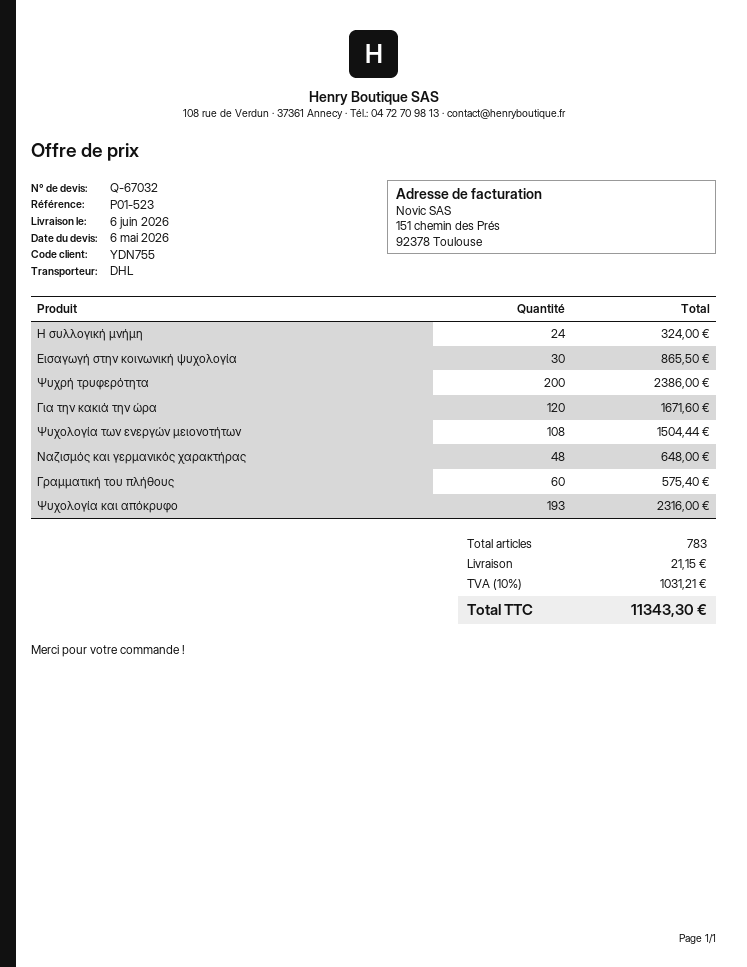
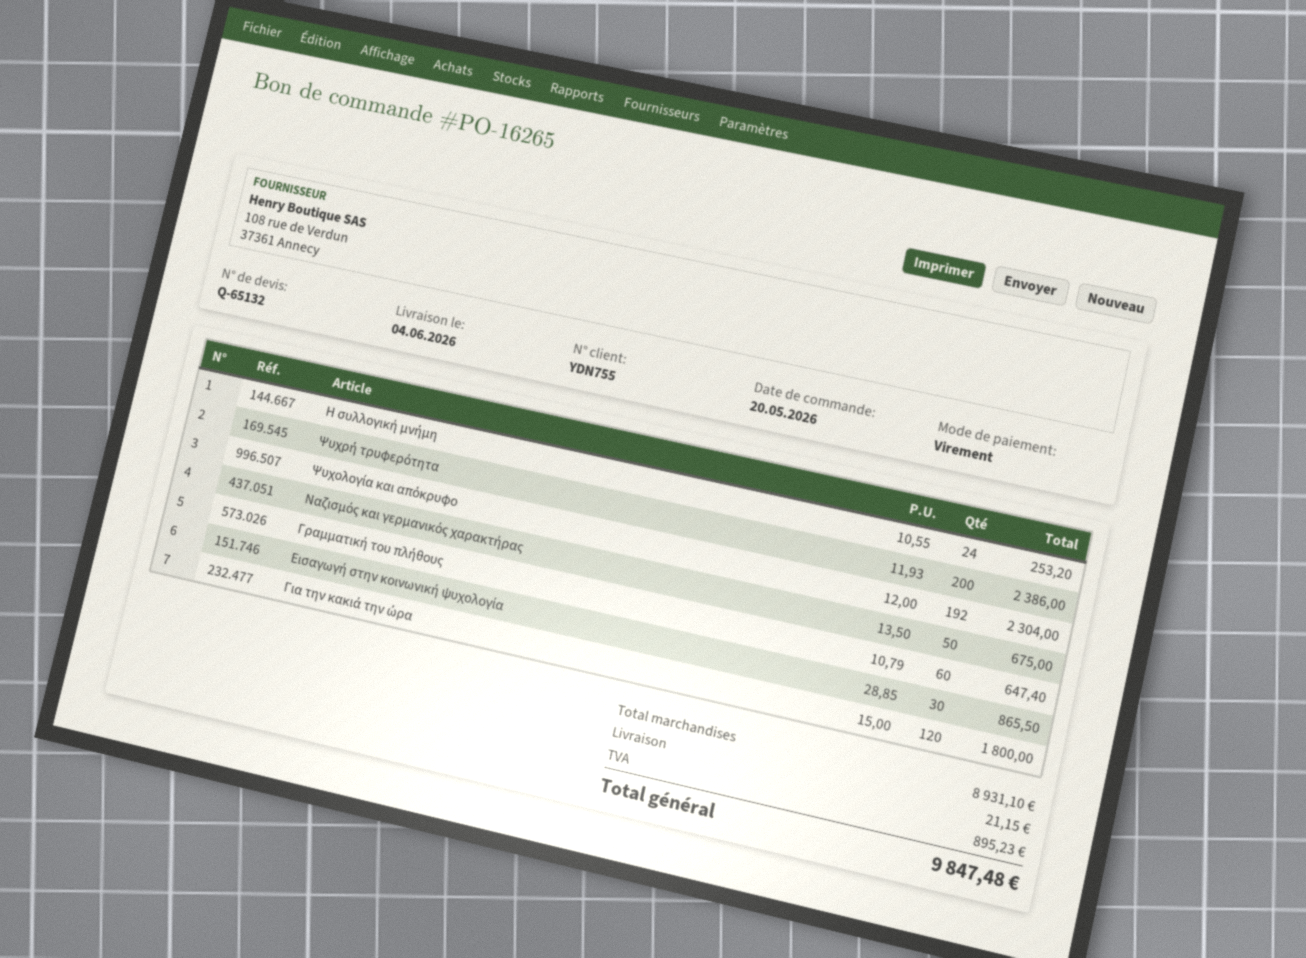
quote number: Q-67032 -> Q-65132
delivery date: 2026-06-06 -> 2026-06-04
Η συλλογική μνήμη: 24 for 324.00 -> 24 for 253.20
Για την κακιά την ώρα: 120 for 1671.60 -> 120 for 1800.00
Ψυχολογία των ενεργών μειονοτήτων: 108 for 1504.44 -> none
Ναζισμός και γερμανικός χαρακτήρας: 48 for 648.00 -> 50 for 675.00
Γραμματική του πλήθους: 60 for 575.40 -> 60 for 647.40
Ψυχολογία και απόκρυφο: 193 for 2316.00 -> 192 for 2304.00
tax: 1031.21 -> 895.23
total: 11343.30 -> 9847.48

